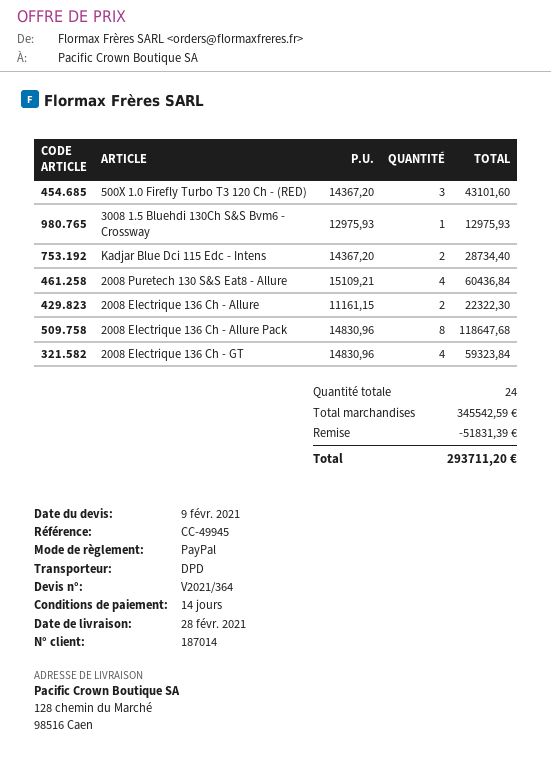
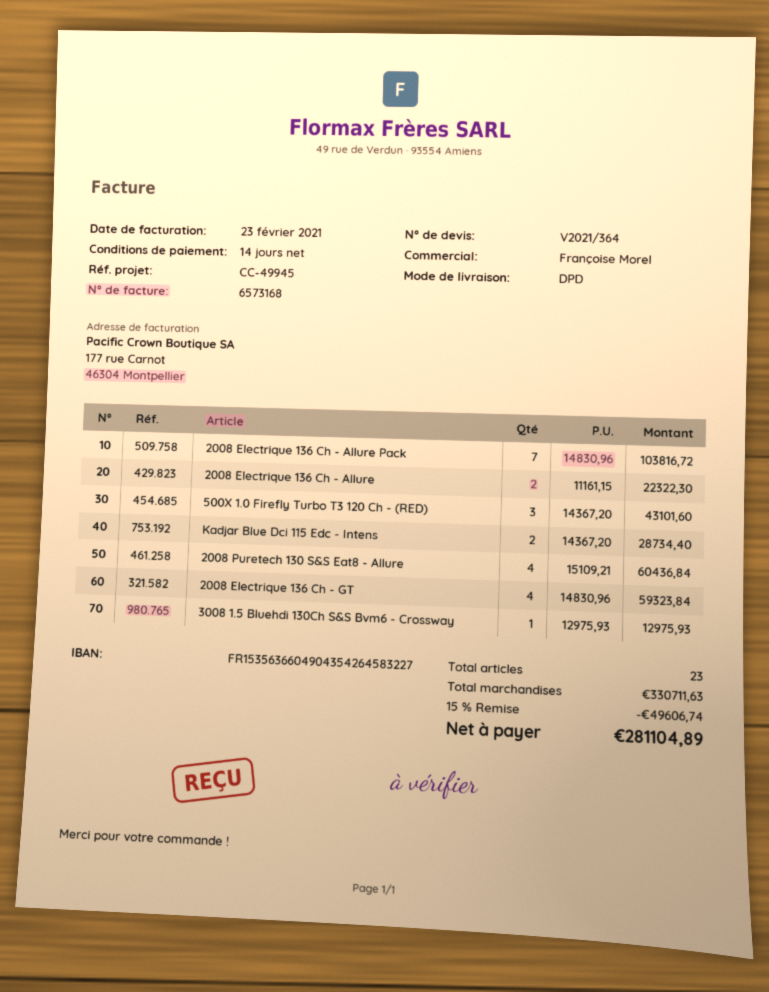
2008 Electrique 136 Ch - Allure Pack: 8 x 14830.96 = 118647.68 -> 7 x 14830.96 = 103816.72
total quantity: 24 -> 23
subtotal: 345542.59 -> 330711.63
discount: 51831.39 -> 49606.74
total: 293711.20 -> 281104.89

